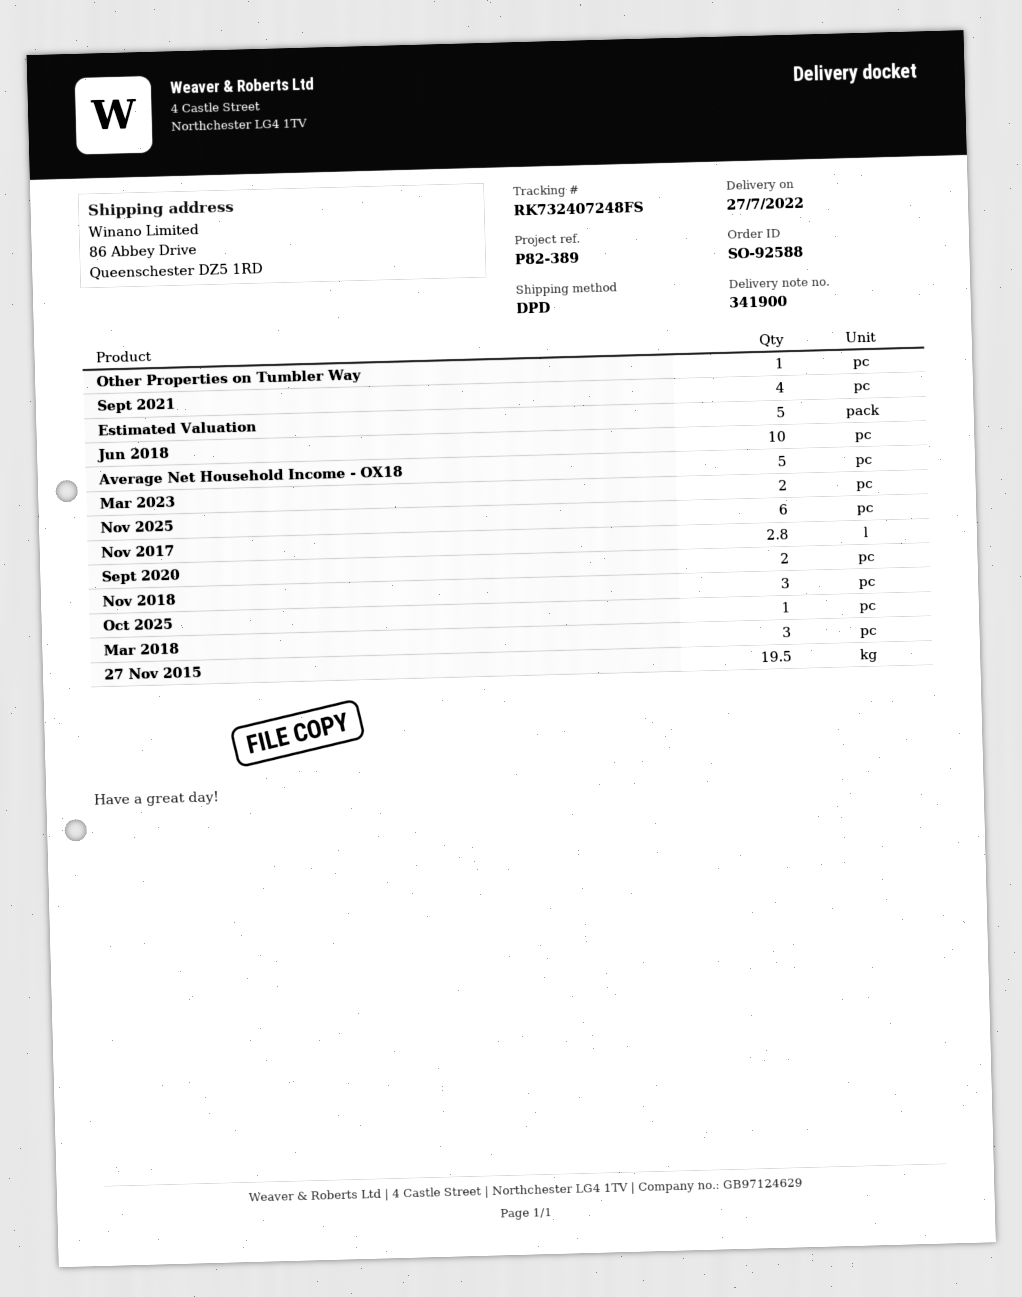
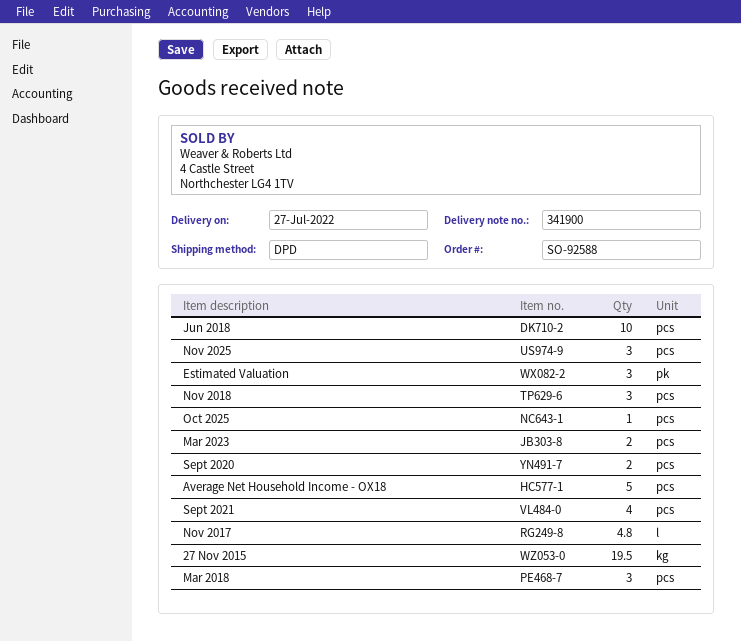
Other Properties on Tumbler Way: 1 -> none
Estimated Valuation: 5 -> 3
Nov 2025: 6 -> 3
Nov 2017: 2.8 -> 4.8

